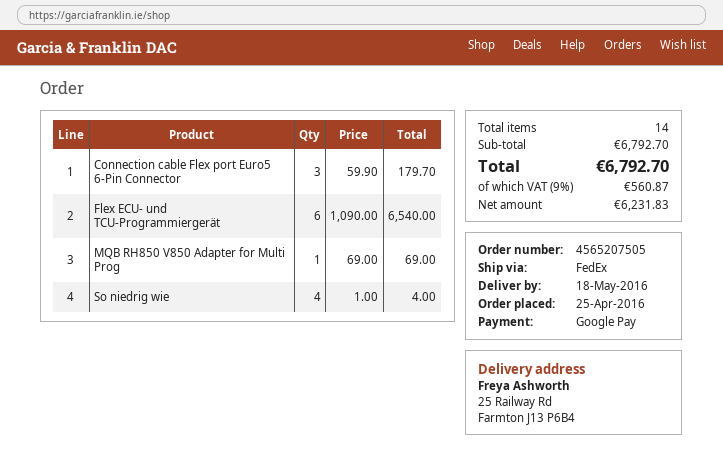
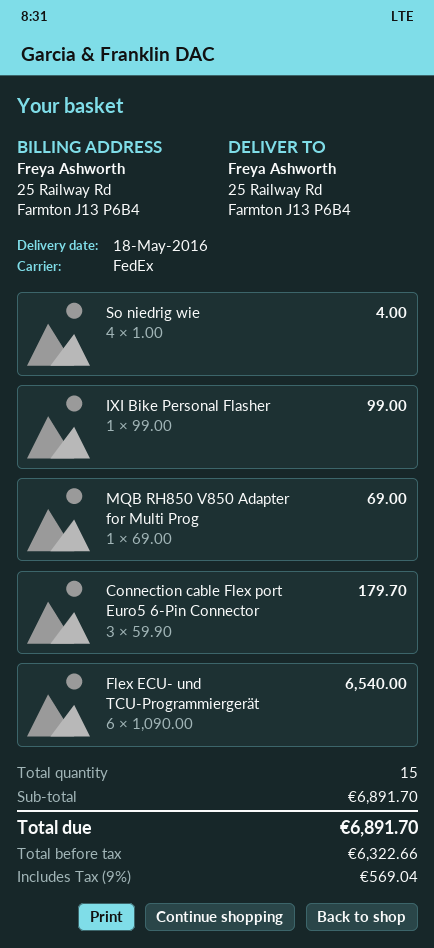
IXI Bike Personal Flasher: none -> 1 x 99.00 = 99.00
total quantity: 14 -> 15
subtotal: 6792.70 -> 6891.70
net: 6231.83 -> 6322.66
tax: 9% = 560.87 -> 9% = 569.04
total: 6792.70 -> 6891.70

